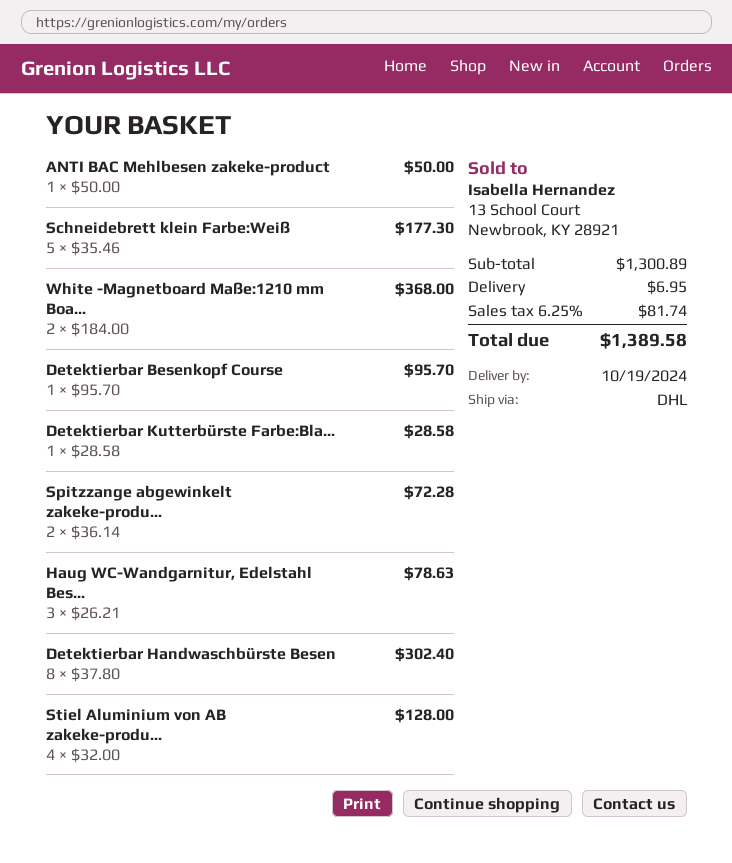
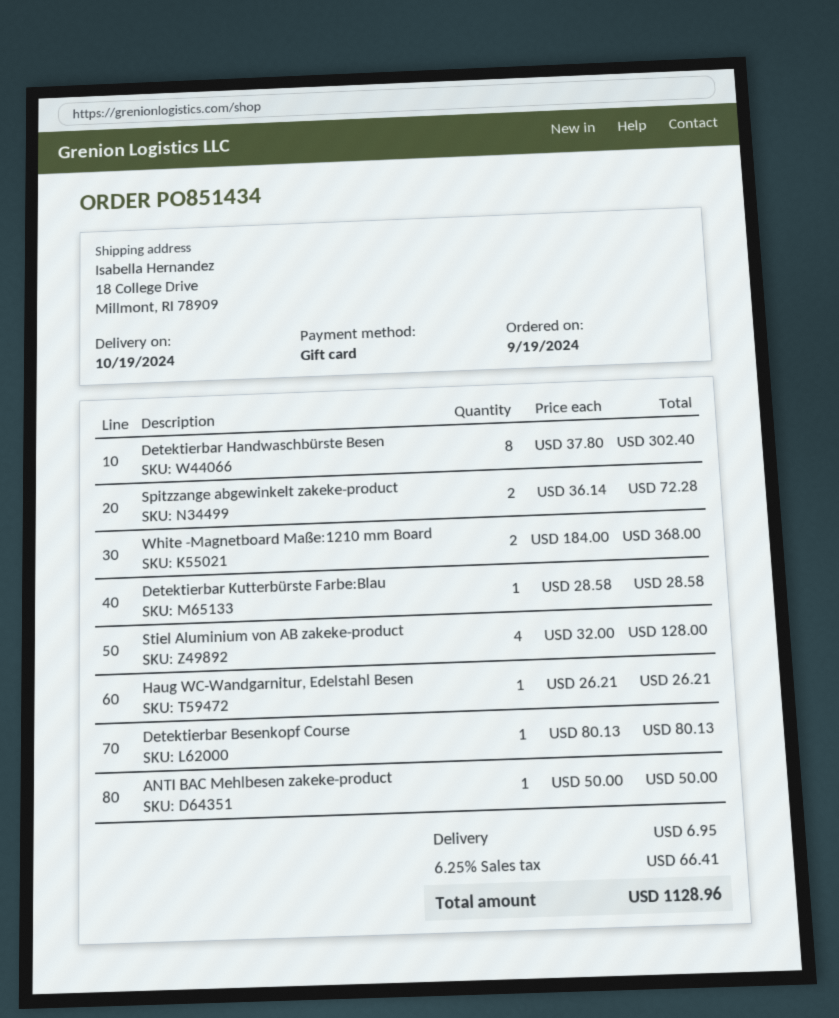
Schneidebrett klein Farbe:Weiß: 5 x 35.46 = 177.30 -> none
Detektierbar Besenkopf Course: 1 x 95.70 = 95.70 -> 1 x 80.13 = 80.13
Haug WC-Wandgarnitur, Edelstahl Bes...: 3 x 26.21 = 78.63 -> 1 x 26.21 = 26.21
tax: 6.25% = 81.74 -> 6.25% = 66.41
total: 1389.58 -> 1128.96

